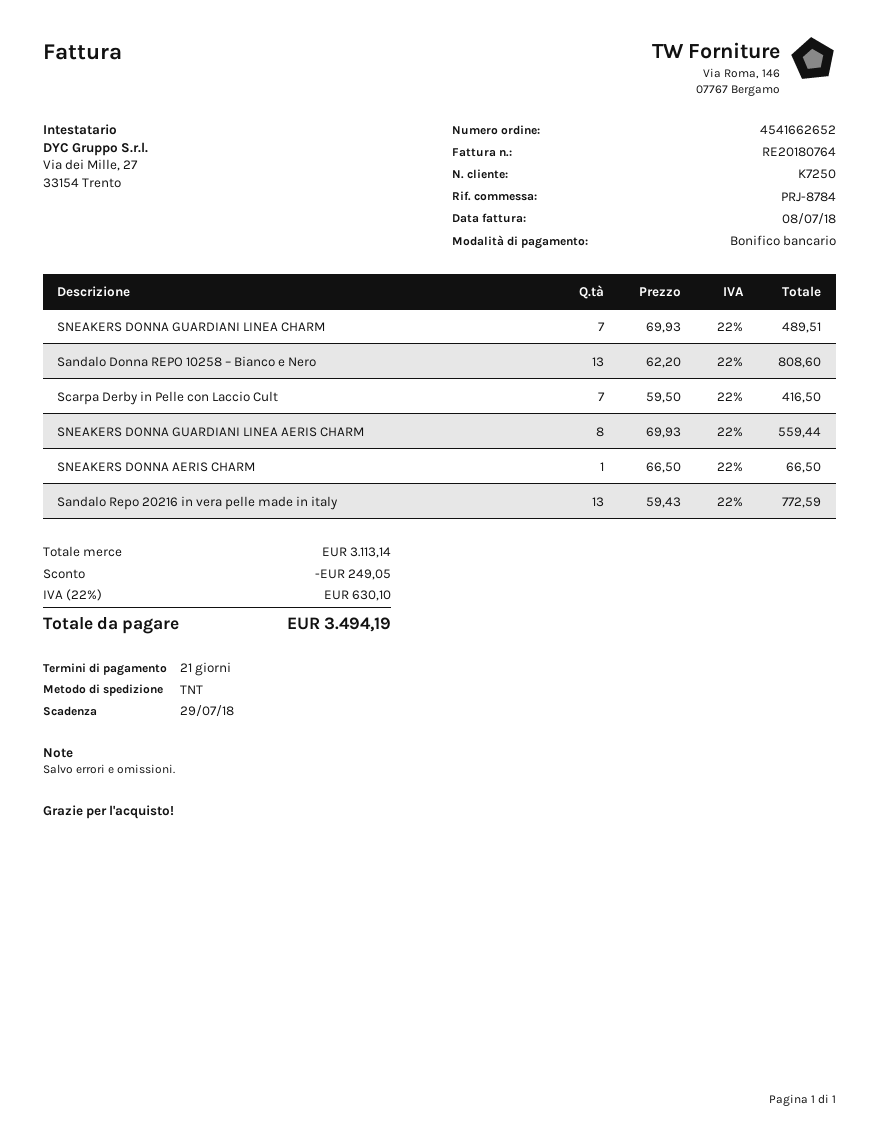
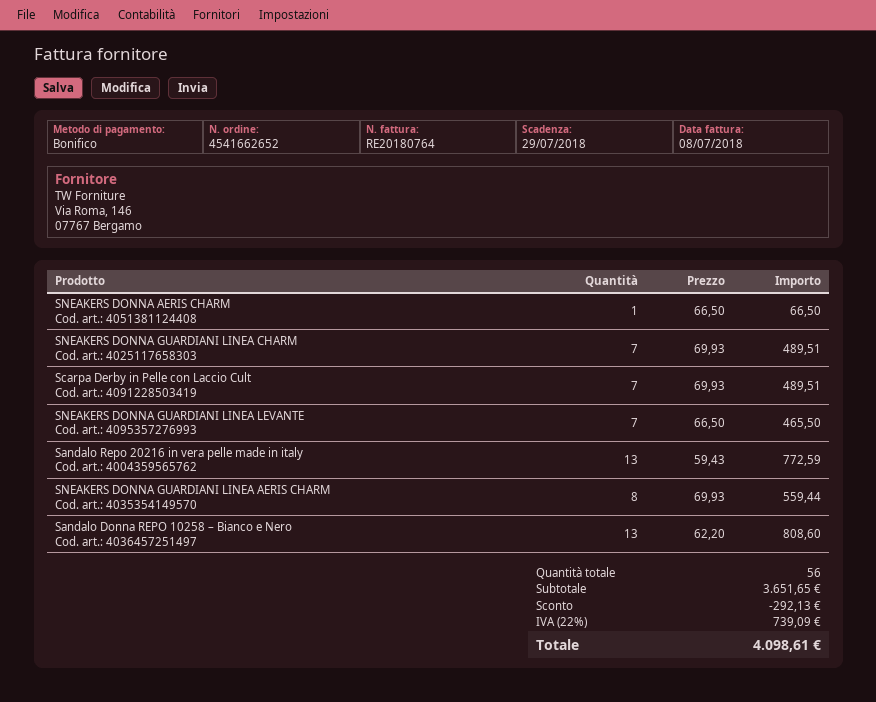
Scarpa Derby in Pelle con Laccio Cult: 7 x 59.50 = 416.50 -> 7 x 69.93 = 489.51
SNEAKERS DONNA GUARDIANI LINEA LEVANTE: none -> 7 x 66.50 = 465.50
subtotal: 3113.14 -> 3651.65
discount: 249.05 -> 292.13
tax: 22% = 630.10 -> 22% = 739.09
total: 3494.19 -> 4098.61

